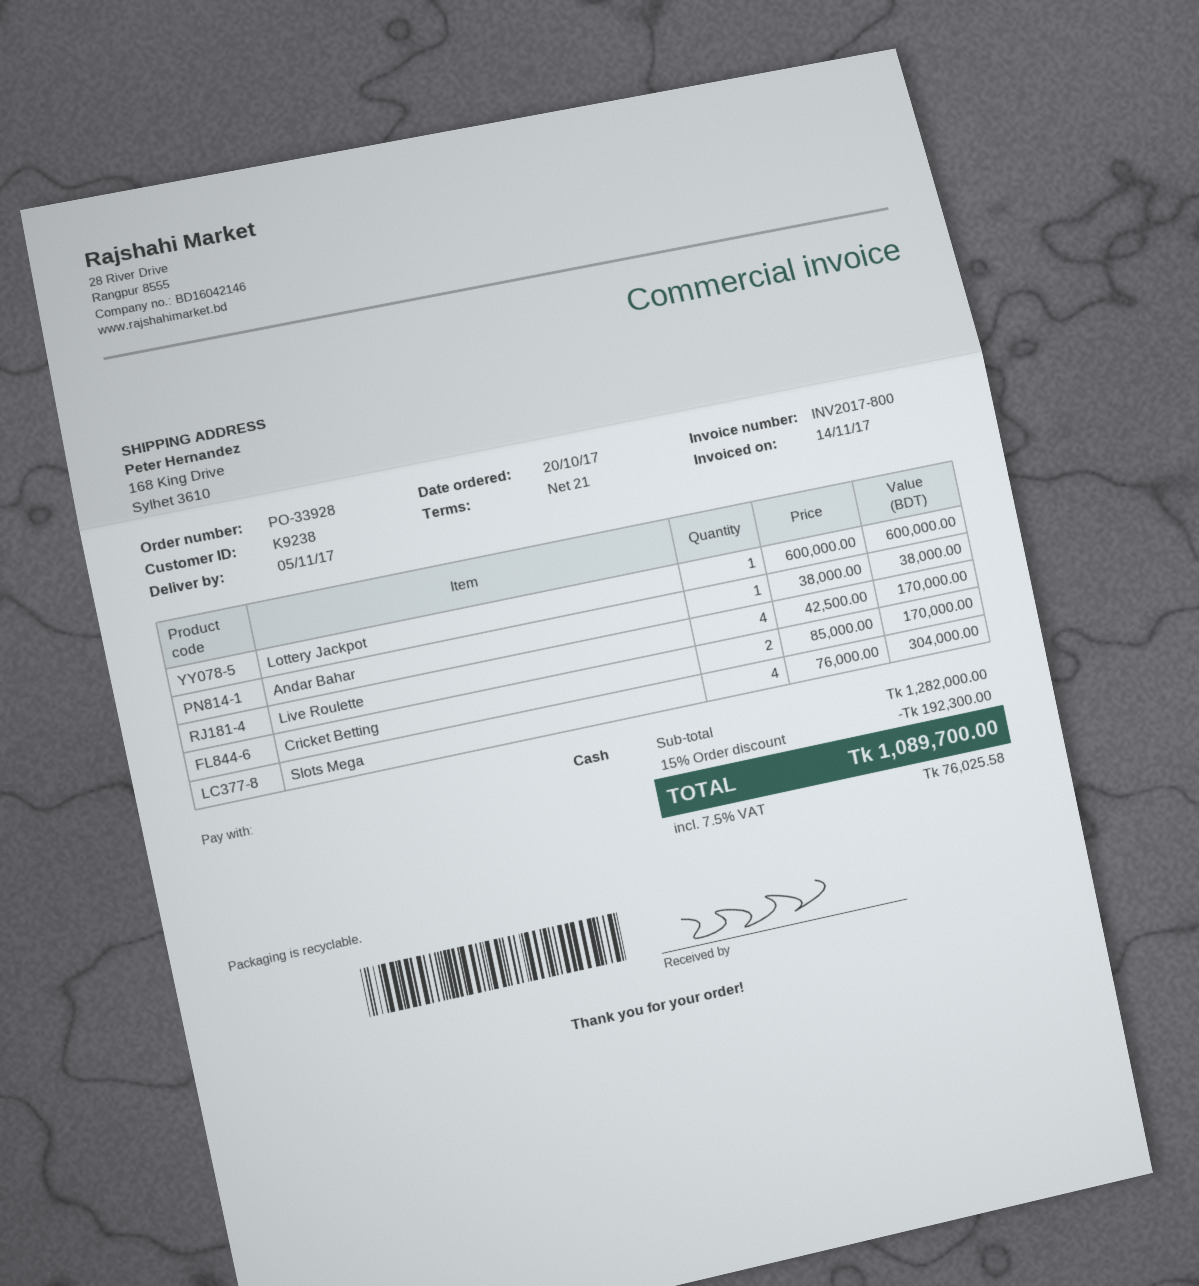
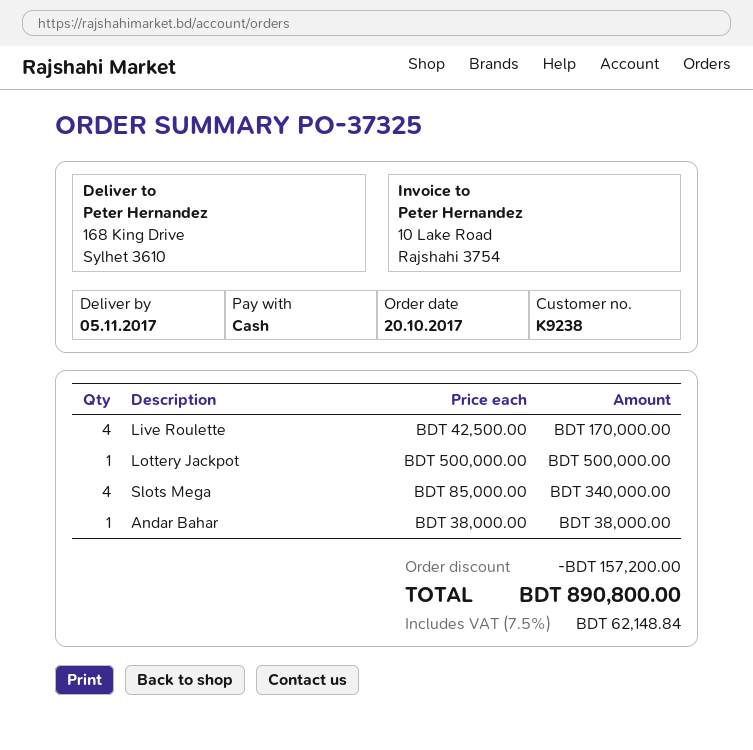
order number: PO-33928 -> PO-37325
Lottery Jackpot: 1 x 600000.00 = 600000.00 -> 1 x 500000.00 = 500000.00
Cricket Betting: 2 x 85000.00 = 170000.00 -> none
Slots Mega: 4 x 76000.00 = 304000.00 -> 4 x 85000.00 = 340000.00
discount: 192300.00 -> 157200.00
tax: 7.5% = 76025.58 -> 7.5% = 62148.84
total: 1089700.00 -> 890800.00

